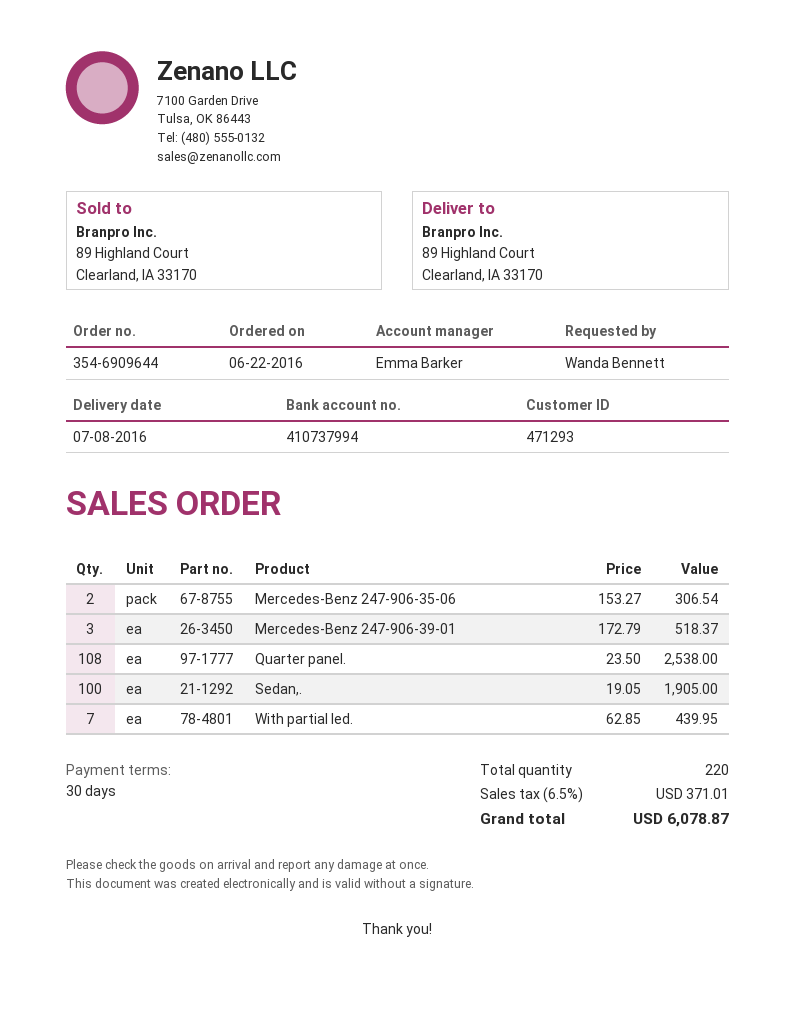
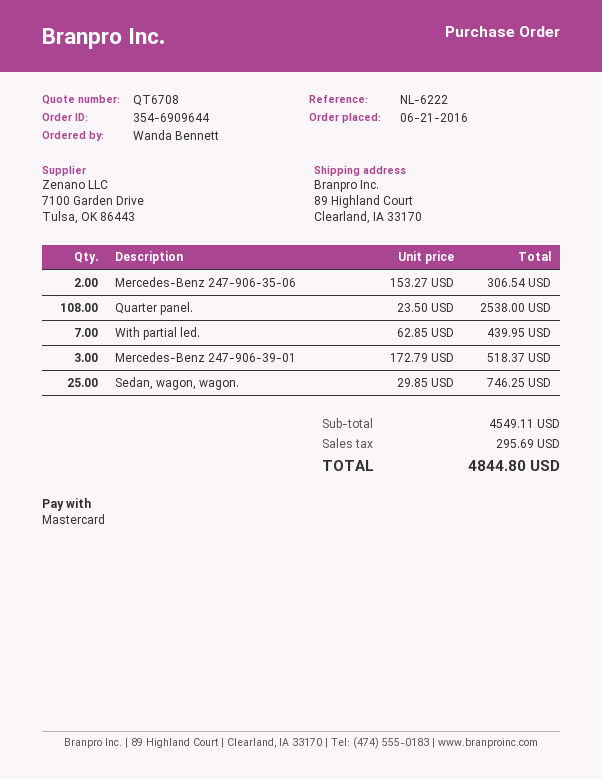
order date: 2016-06-22 -> 2016-06-21
Sedan,.: 100 x 19.05 = 1905.00 -> none
Sedan, wagon, wagon.: none -> 25 x 29.85 = 746.25
tax: 371.01 -> 295.69
total: 6078.87 -> 4844.80

